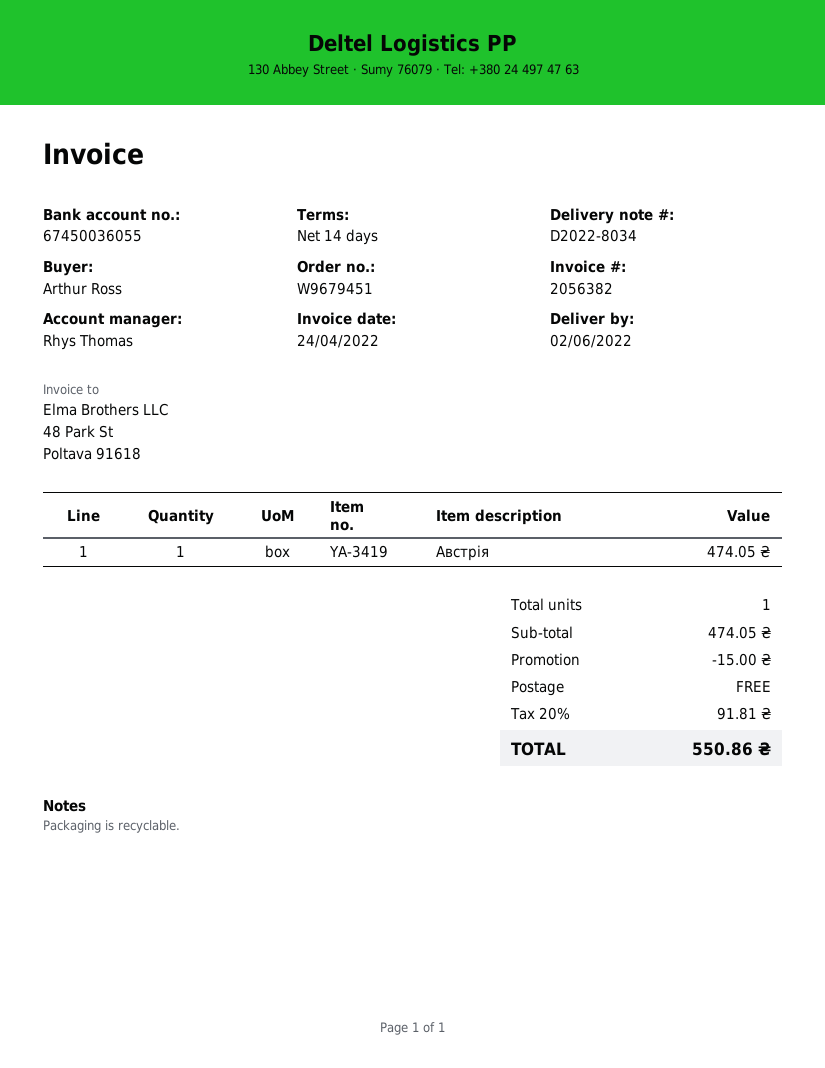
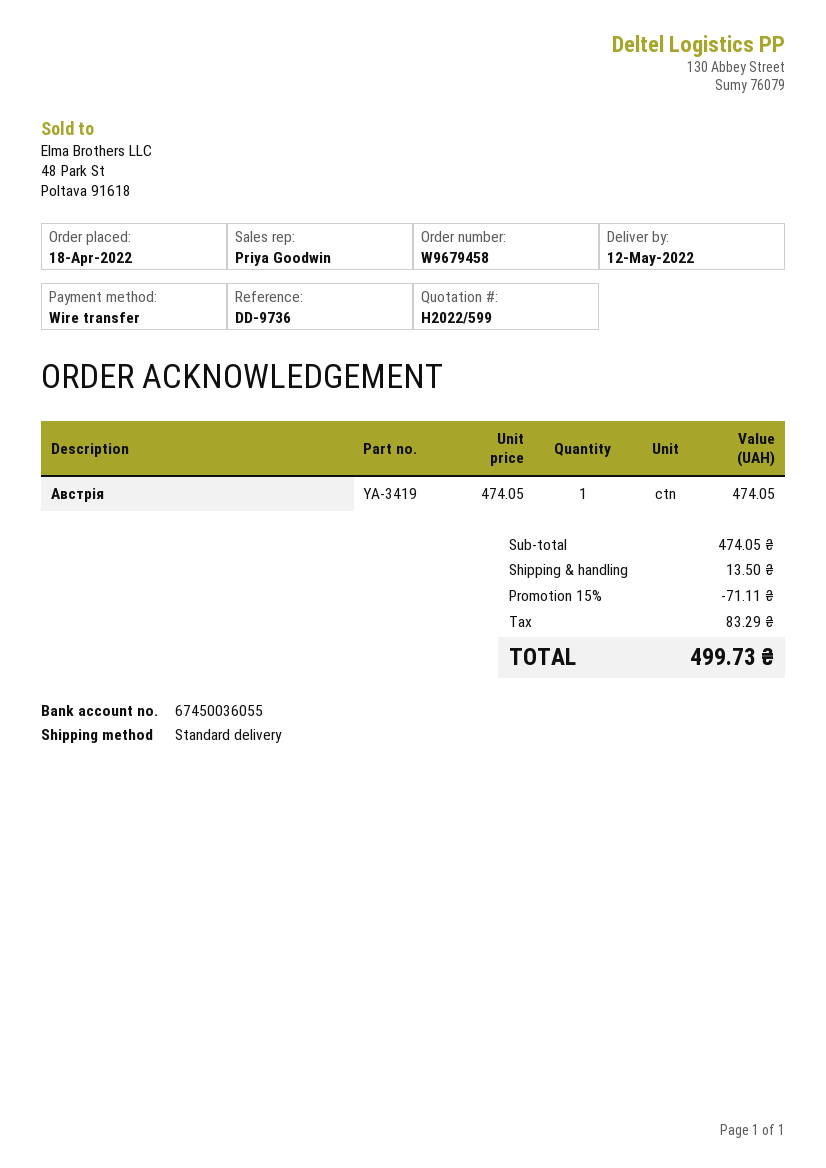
order number: W9679451 -> W9679458
delivery date: 2022-06-02 -> 2022-05-12
sales rep: Rhys Thomas -> Priya Goodwin
discount: 15.00 -> 71.11
shipping: 0.00 -> 13.50
tax: 91.81 -> 83.29
total: 550.86 -> 499.73

